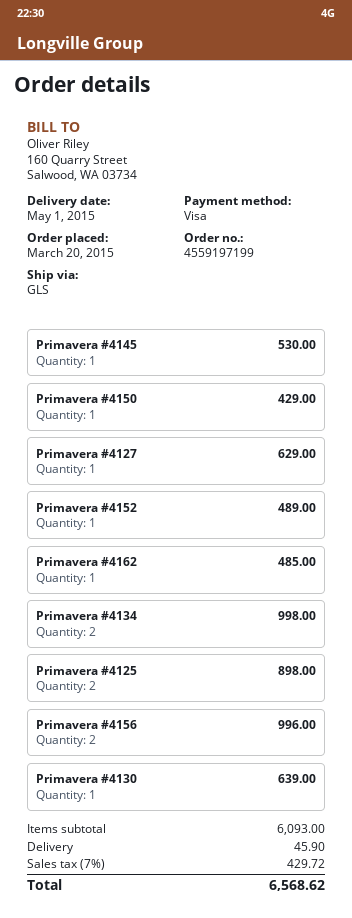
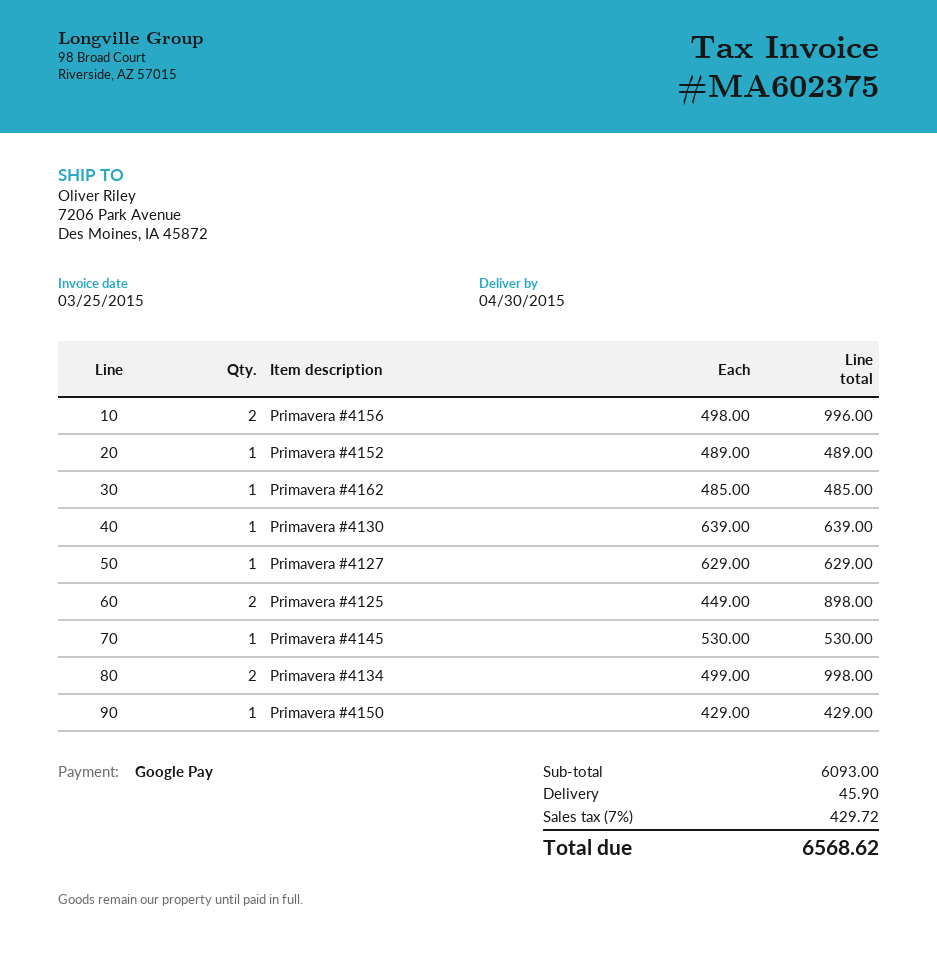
delivery date: 2015-05-01 -> 2015-04-30
payment method: Visa -> Google Pay

